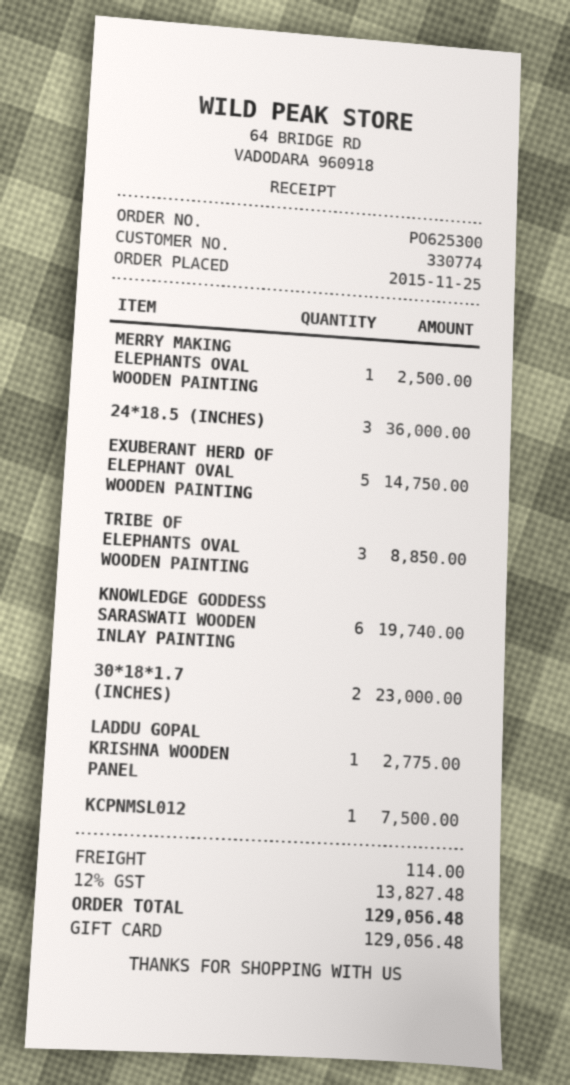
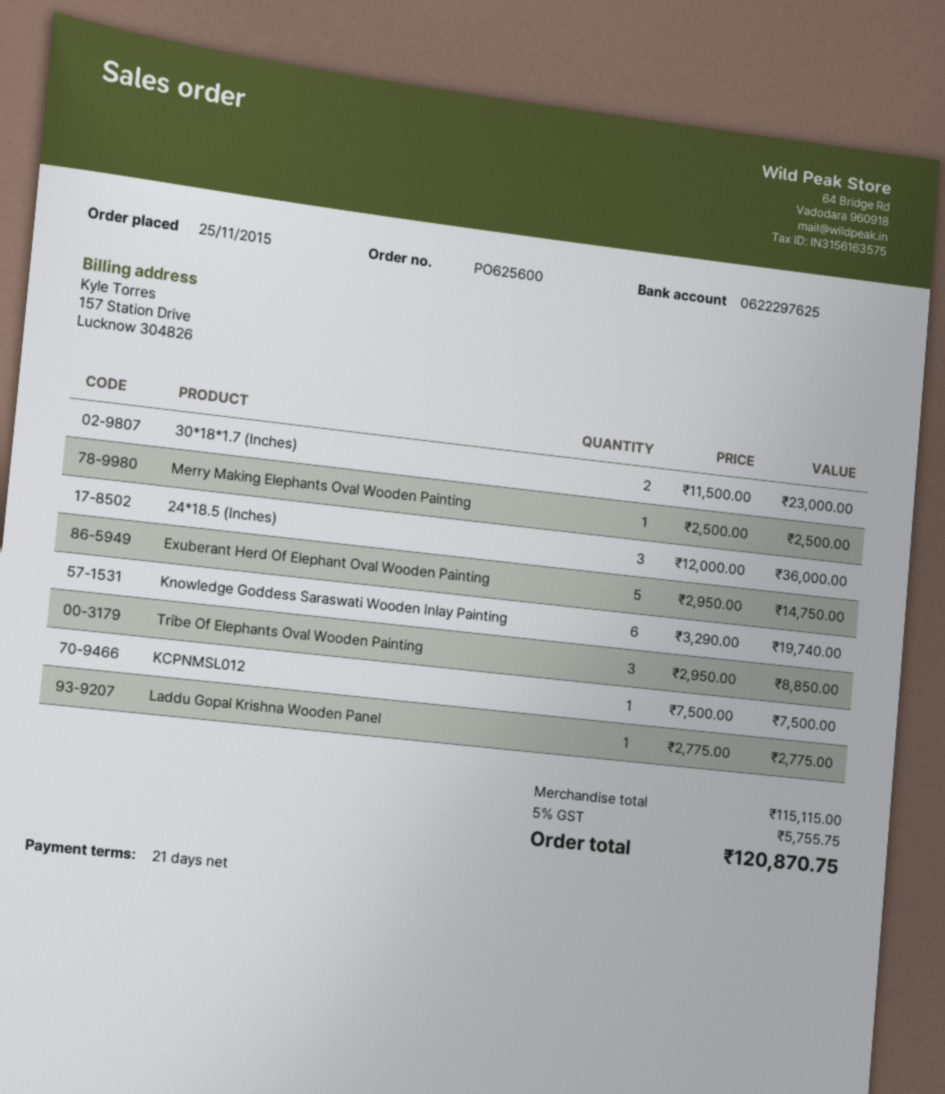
order number: PO625300 -> PO625600
shipping: 114.00 -> none
tax: 12% = 13827.48 -> 5% = 5755.75
total: 129056.48 -> 120870.75

